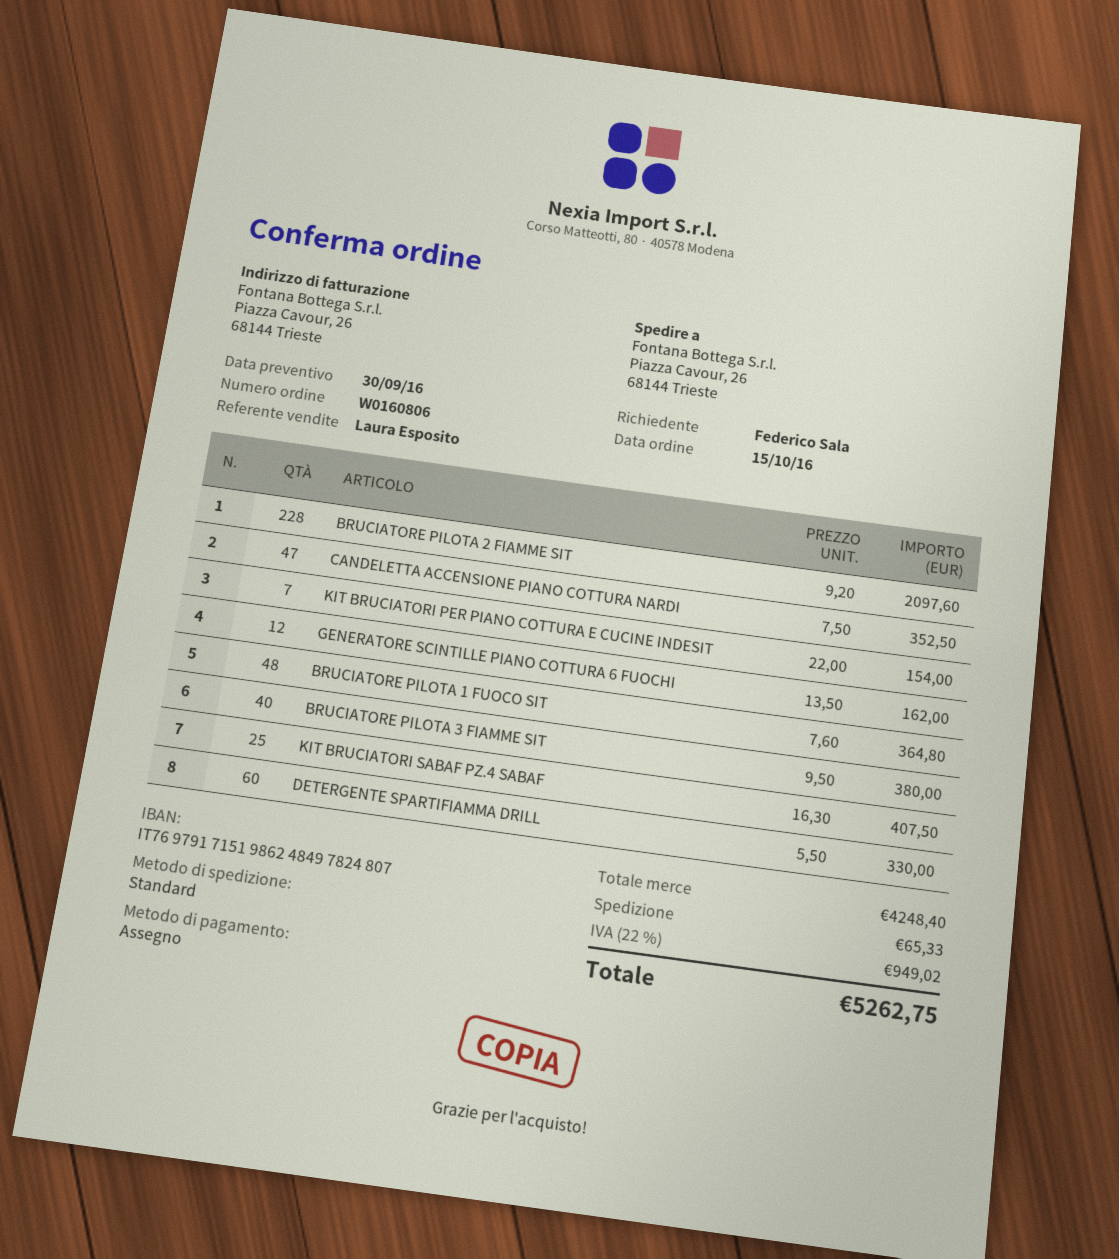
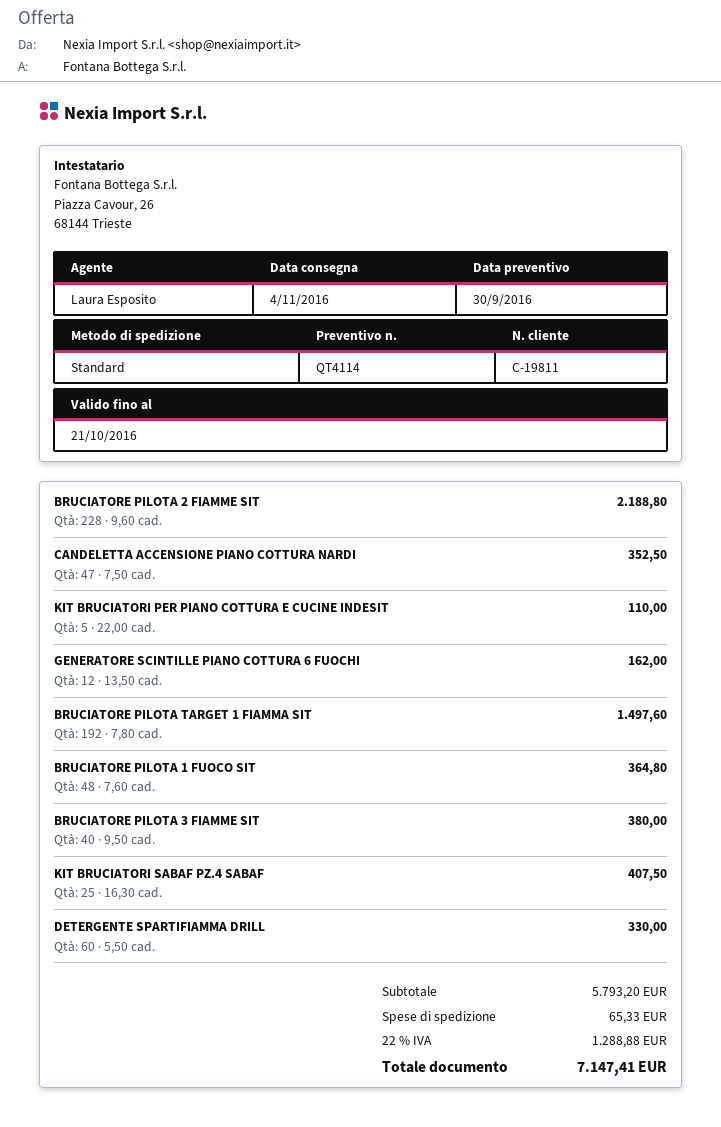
BRUCIATORE PILOTA 2 FIAMME SIT: 228 x 9.20 = 2097.60 -> 228 x 9.60 = 2188.80
KIT BRUCIATORI PER PIANO COTTURA E CUCINE INDESIT: 7 x 22.00 = 154.00 -> 5 x 22.00 = 110.00
BRUCIATORE PILOTA TARGET 1 FIAMMA SIT: none -> 192 x 7.80 = 1497.60
subtotal: 4248.40 -> 5793.20
tax: 22% = 949.02 -> 22% = 1288.88
total: 5262.75 -> 7147.41

